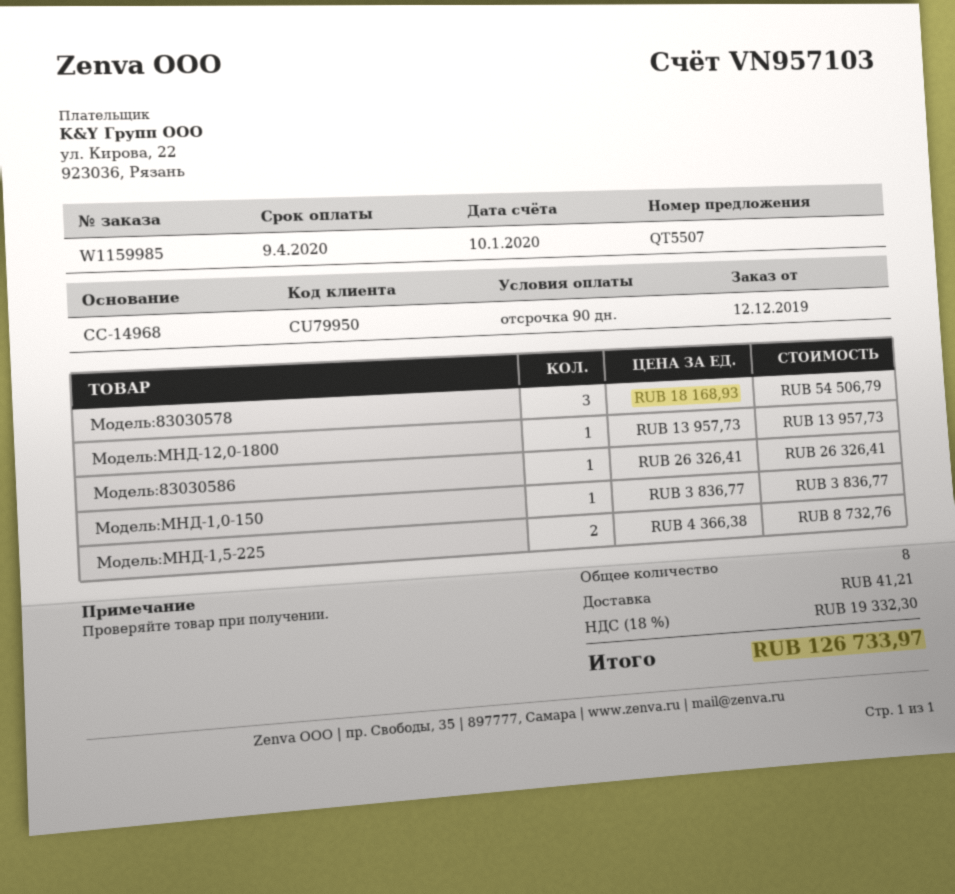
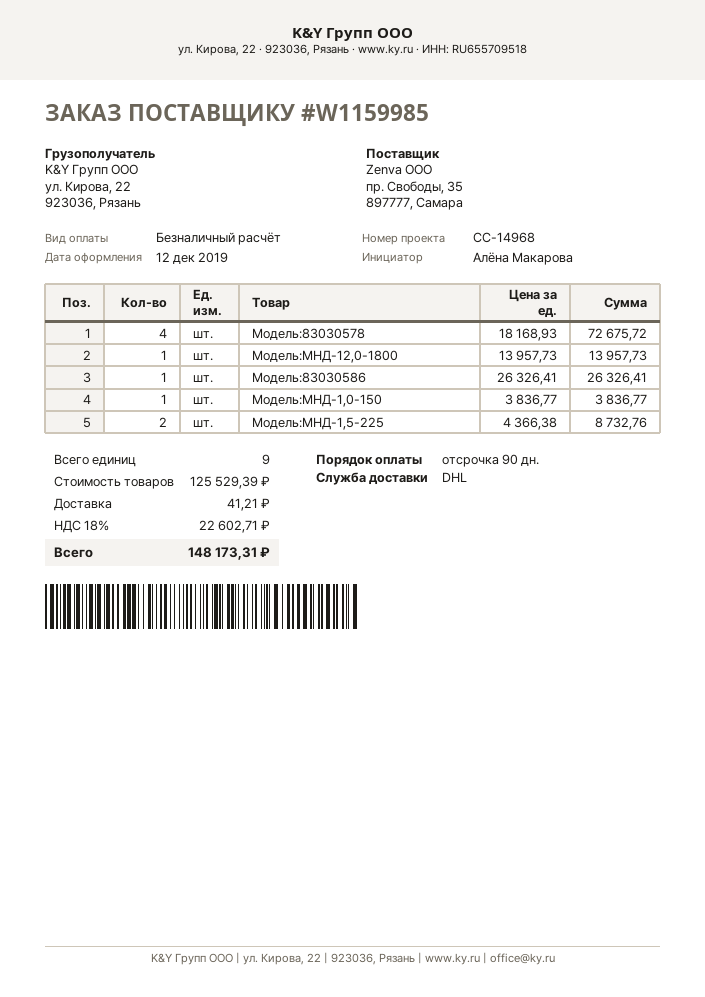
Модель:83030578: 3 x 18168.93 = 54506.79 -> 4 x 18168.93 = 72675.72
total quantity: 8 -> 9
tax: 18% = 19332.30 -> 18% = 22602.71
total: 126733.97 -> 148173.31

